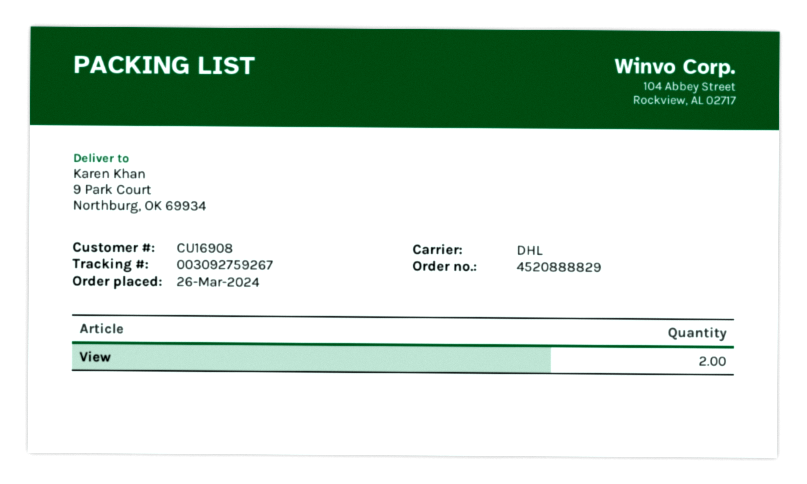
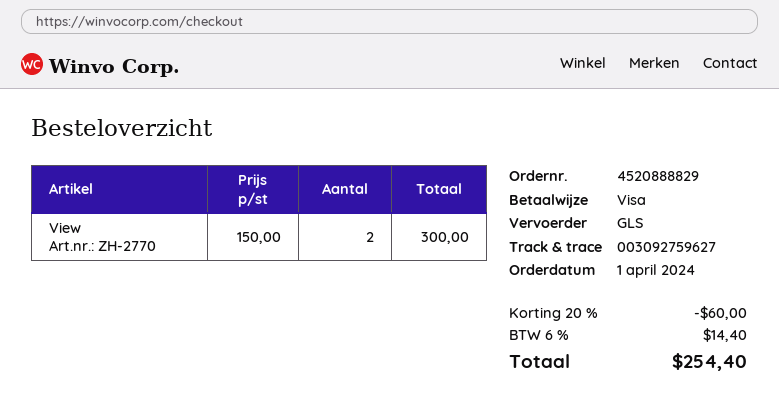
order date: 2024-03-26 -> 2024-04-01
shipping method: DHL -> GLS
tracking number: 003092759267 -> 003092759627

